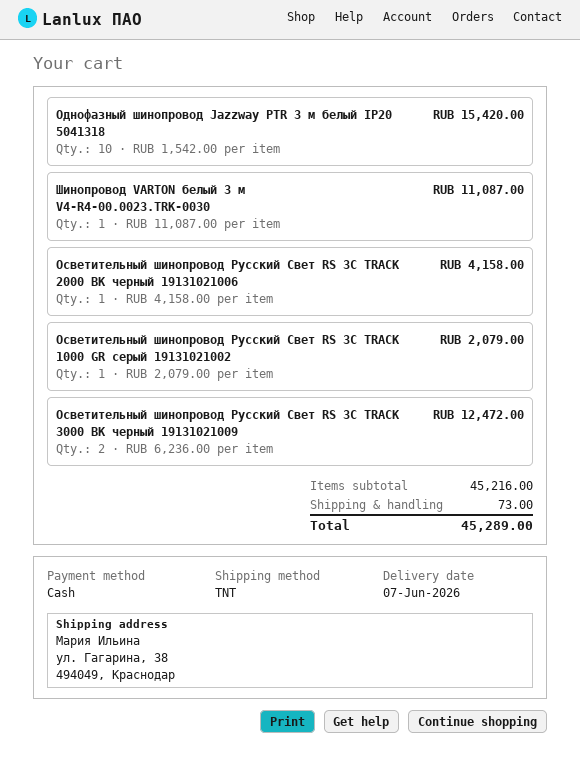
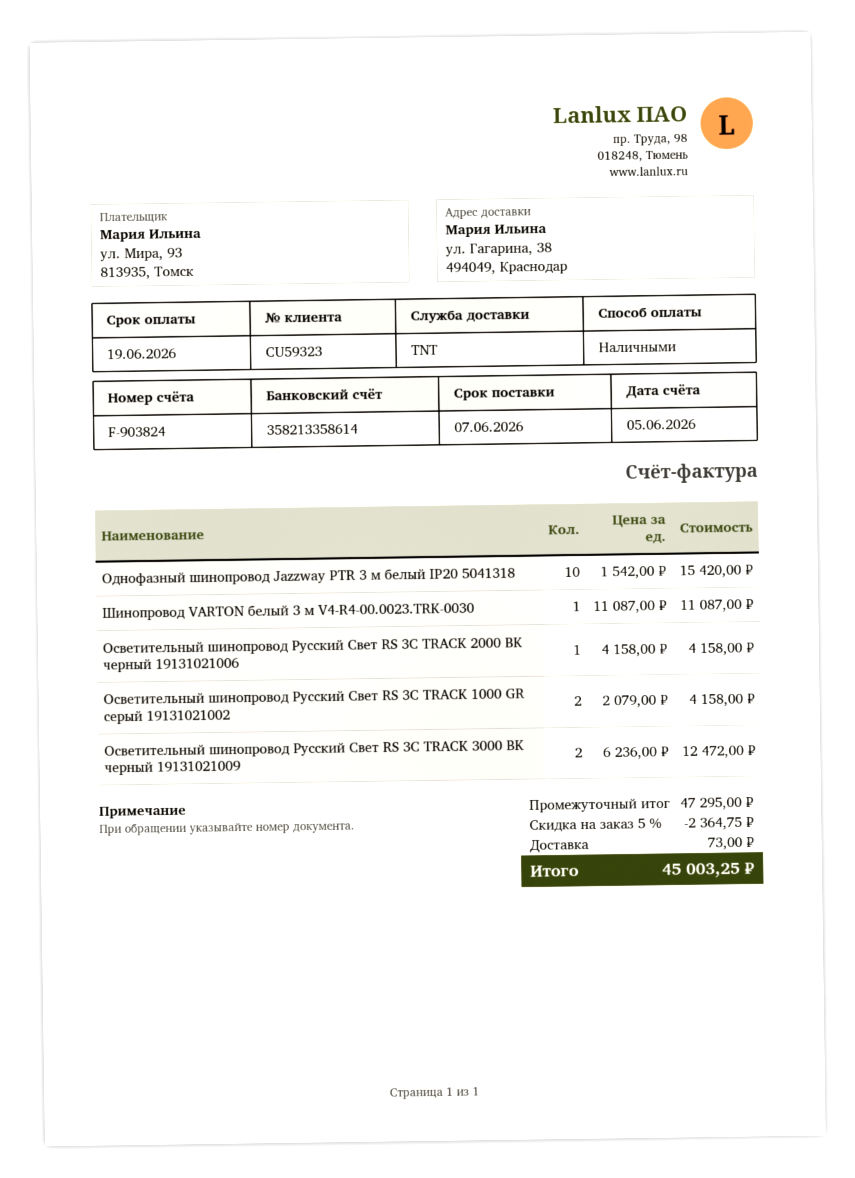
Осветительный шинопровод Русский Свет RS 3C TRACK 1000 GR серый 19131021002: 1 x 2079.00 = 2079.00 -> 2 x 2079.00 = 4158.00
subtotal: 45216.00 -> 47295.00
discount: none -> 5% = 2364.75
total: 45289.00 -> 45003.25

